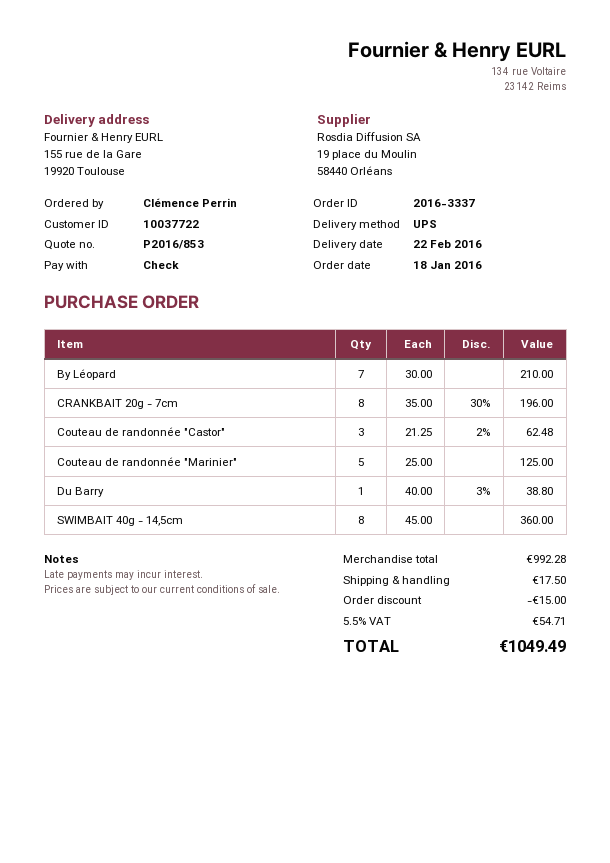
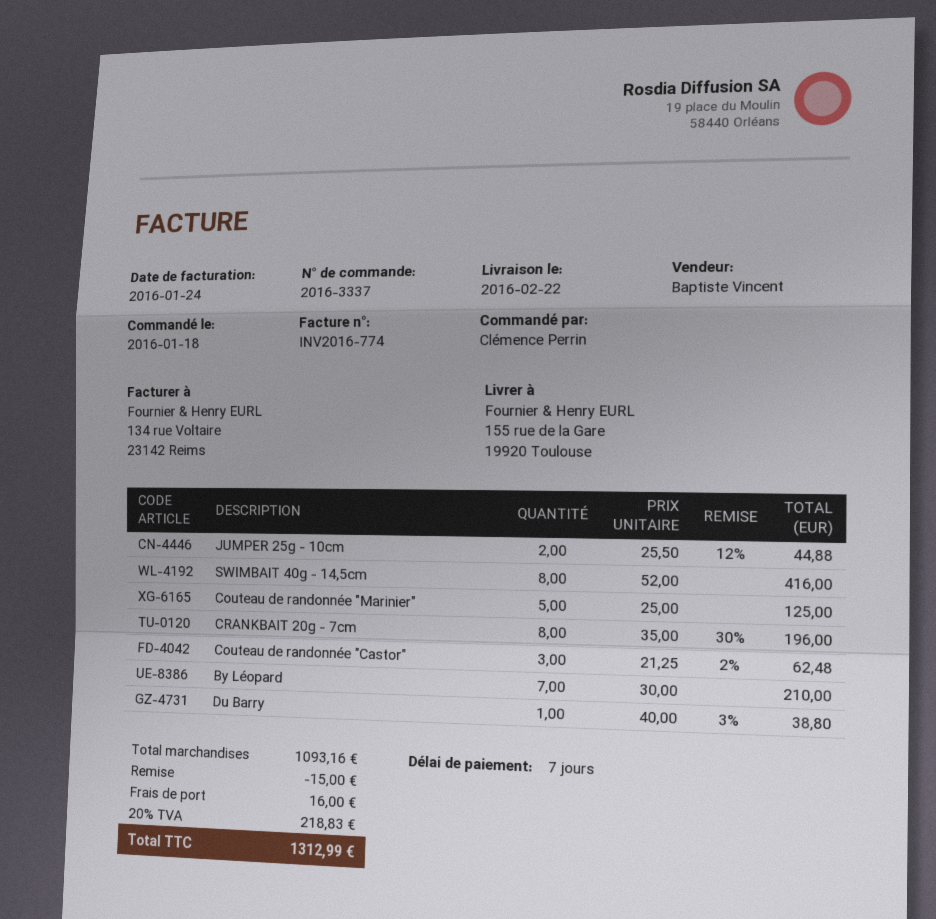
SWIMBAIT 40g - 14,5cm: 8 x 45.00 = 360.00 -> 8 x 52.00 = 416.00
JUMPER 25g - 10cm: none -> 2 x 25.50 - 12% = 44.88
subtotal: 992.28 -> 1093.16
shipping: 17.50 -> 16.00
tax: 5.5% = 54.71 -> 20% = 218.83
total: 1049.49 -> 1312.99

